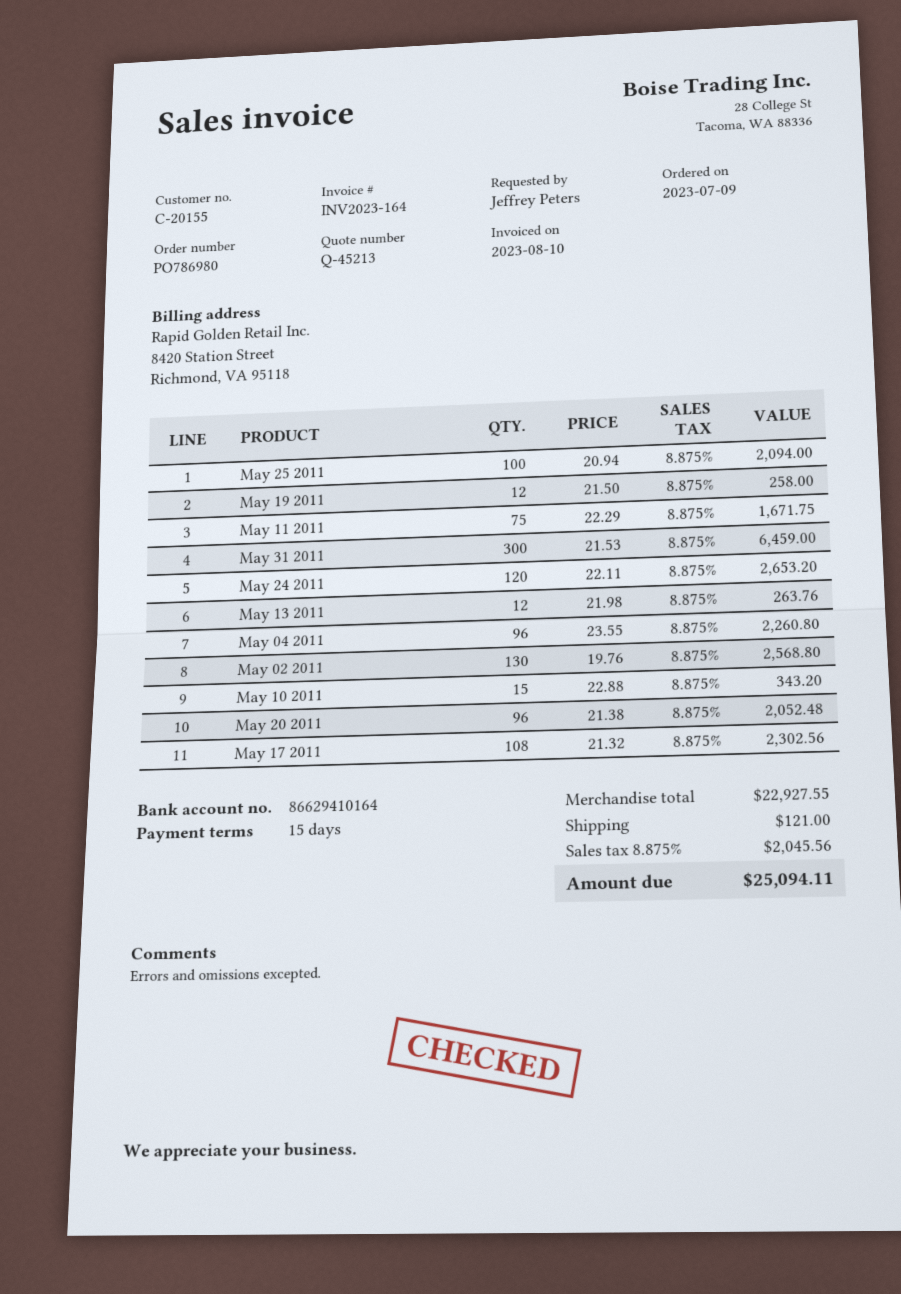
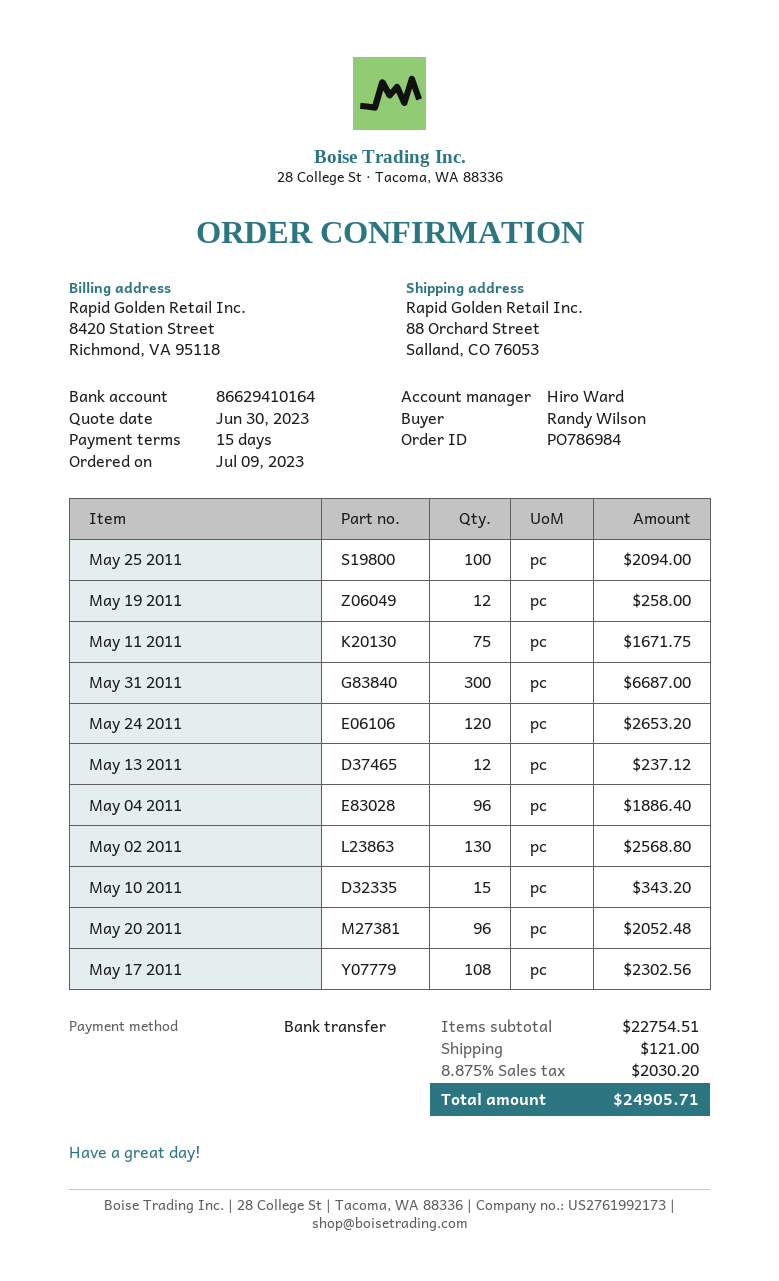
order number: PO786980 -> PO786984
ordered by: Jeffrey Peters -> Randy Wilson
May 31 2011: 300 for 6459.00 -> 300 for 6687.00
May 13 2011: 12 for 263.76 -> 12 for 237.12
May 04 2011: 96 for 2260.80 -> 96 for 1886.40
subtotal: 22927.55 -> 22754.51
tax: 8.875% = 2045.56 -> 8.875% = 2030.20
total: 25094.11 -> 24905.71

